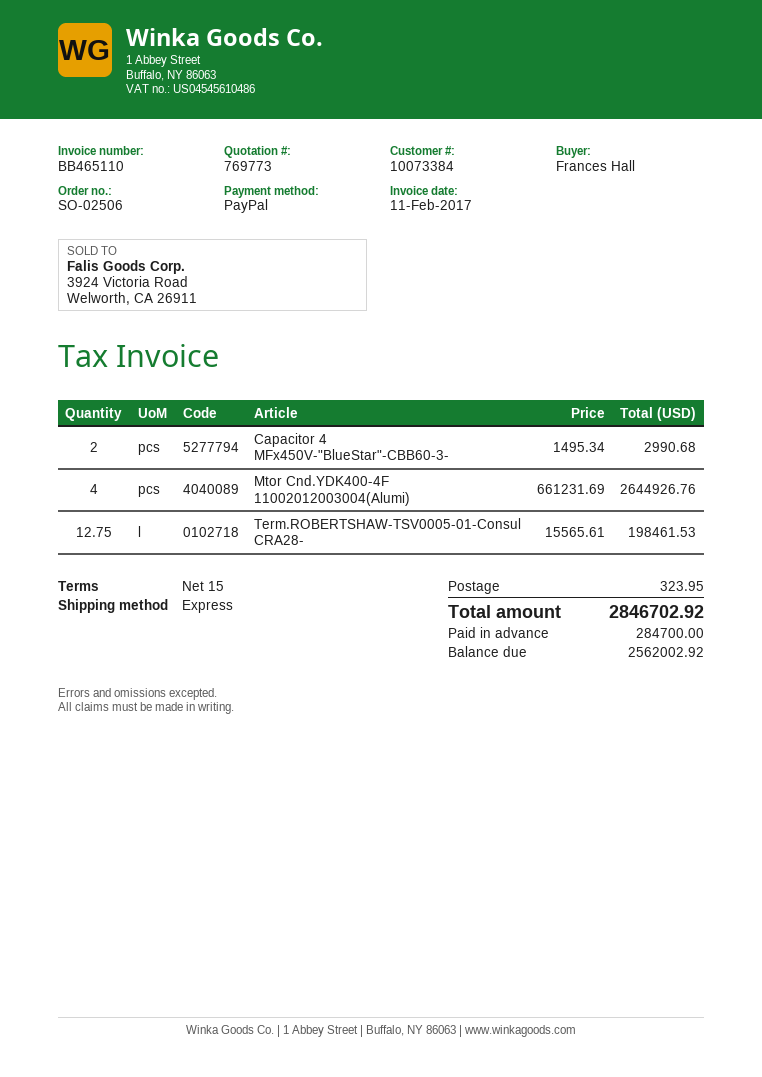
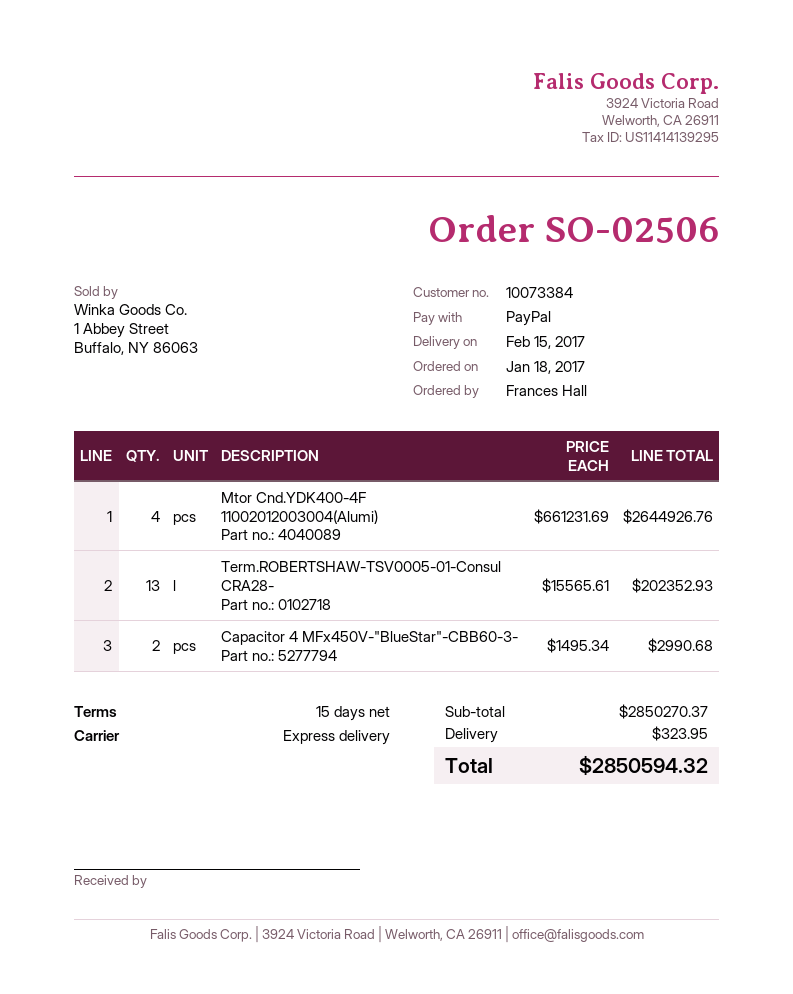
Term.ROBERTSHAW-TSV0005-01-Consul CRA28-: 12.75 x 15565.61 = 198461.53 -> 13 x 15565.61 = 202352.93
total: 2846702.92 -> 2850594.32

